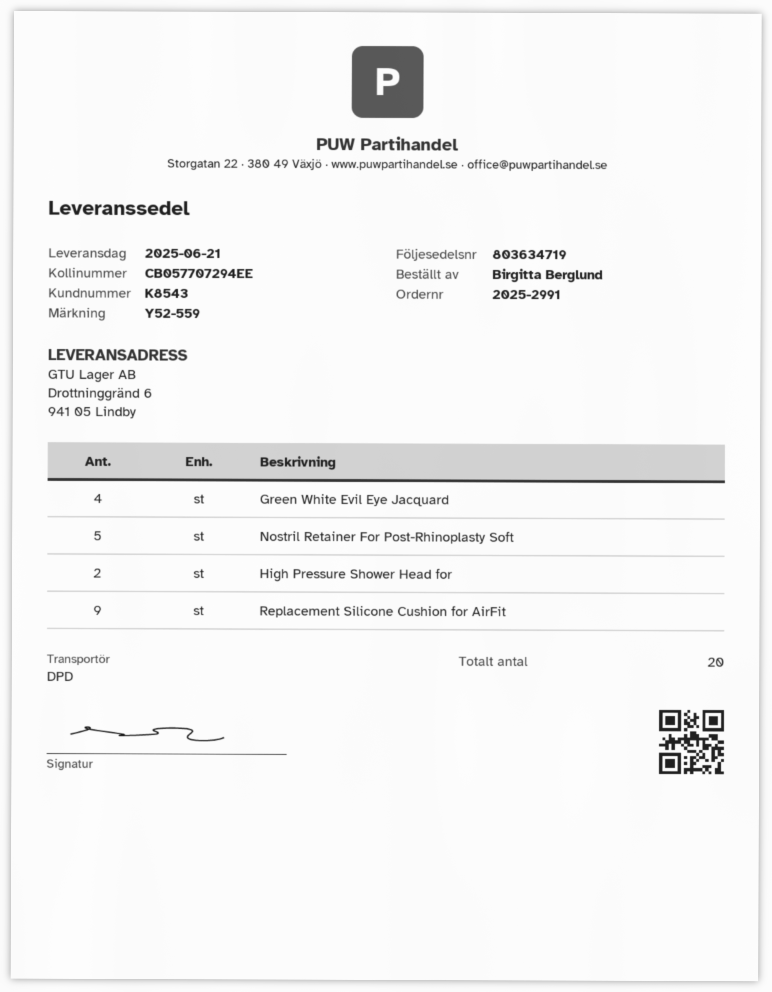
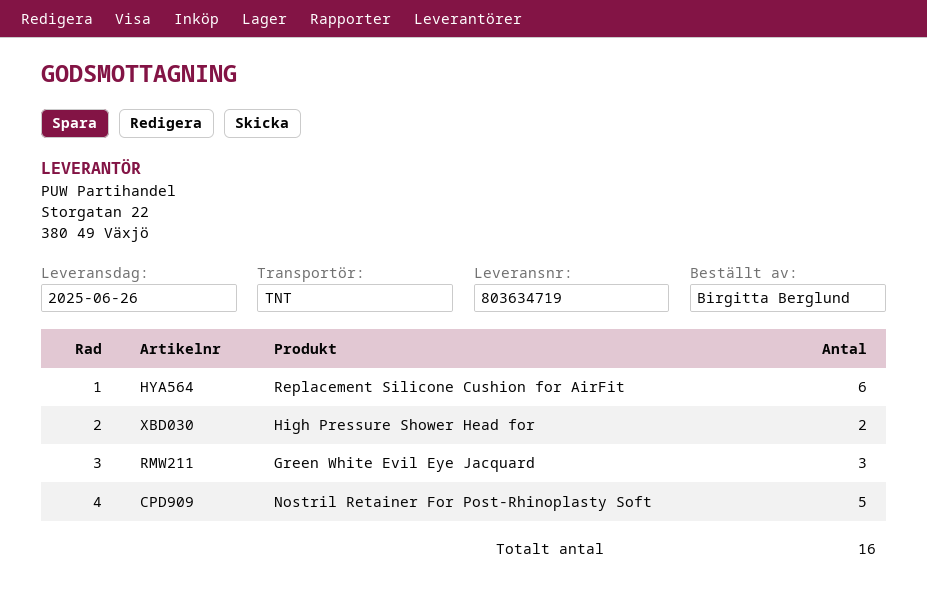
delivery date: 2025-06-21 -> 2025-06-26
shipping method: DPD -> TNT
Green White Evil Eye Jacquard: 4 -> 3
Replacement Silicone Cushion for AirFit: 9 -> 6
total quantity: 20 -> 16

